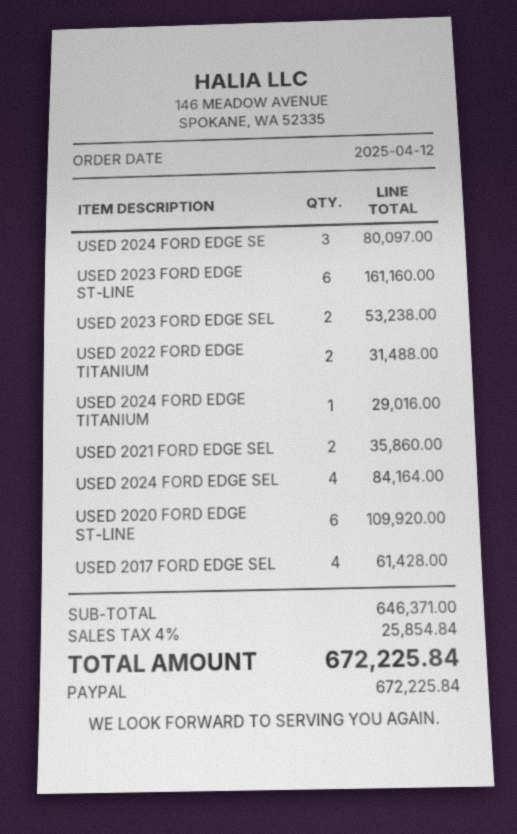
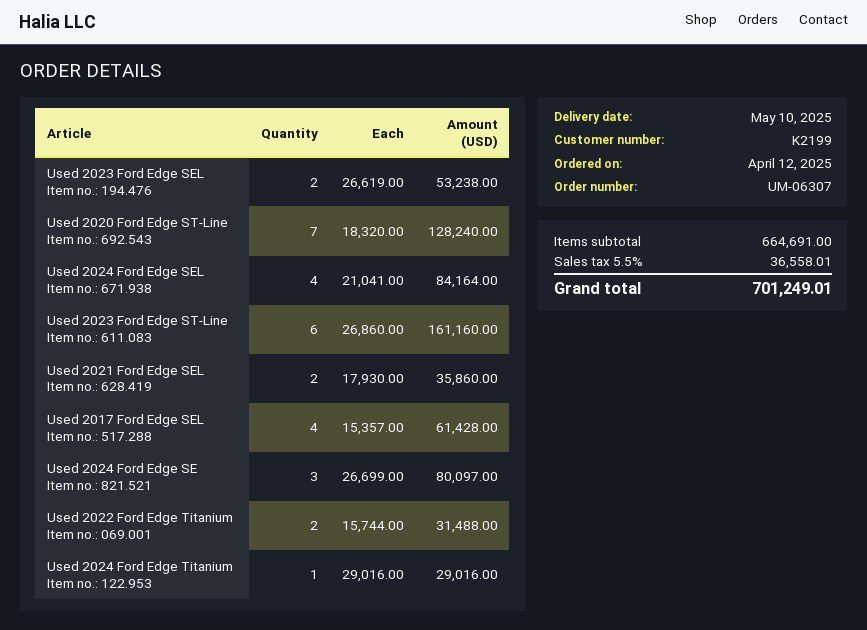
USED 2020 FORD EDGE ST-LINE: 6 for 109920.00 -> 7 for 128240.00
subtotal: 646371.00 -> 664691.00
tax: 4% = 25854.84 -> 5.5% = 36558.01
total: 672225.84 -> 701249.01

